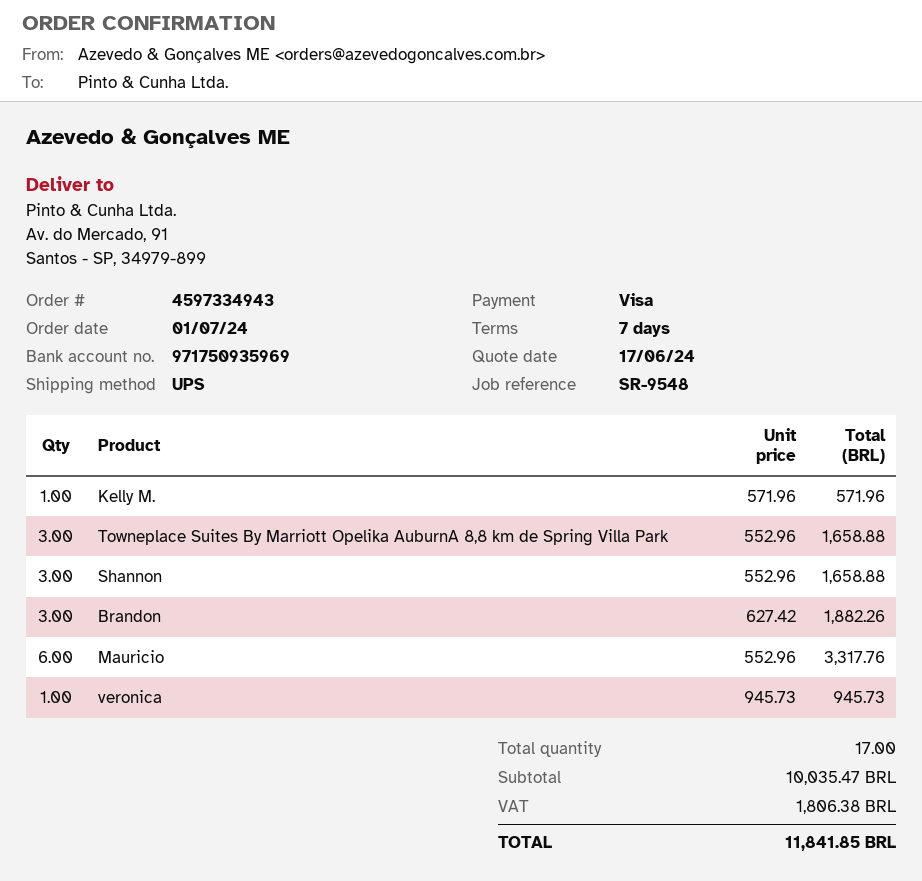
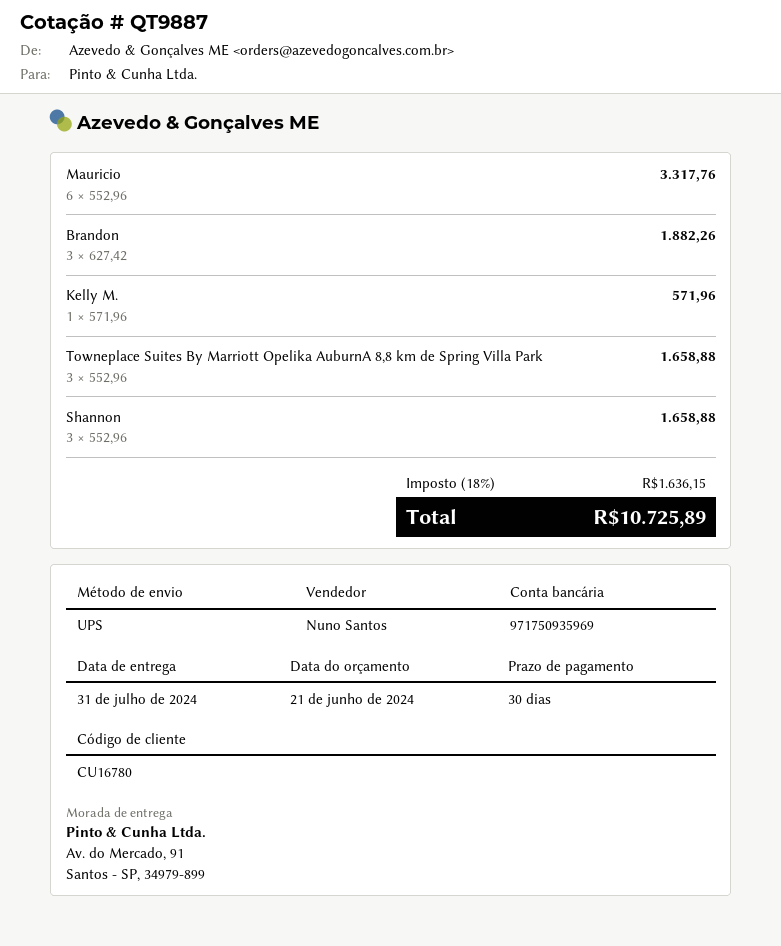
quote date: 2024-06-17 -> 2024-06-21
payment terms: 7 days -> 30 days
veronica: 1 x 945.73 = 945.73 -> none
tax: 1806.38 -> 1636.15
total: 11841.85 -> 10725.89

